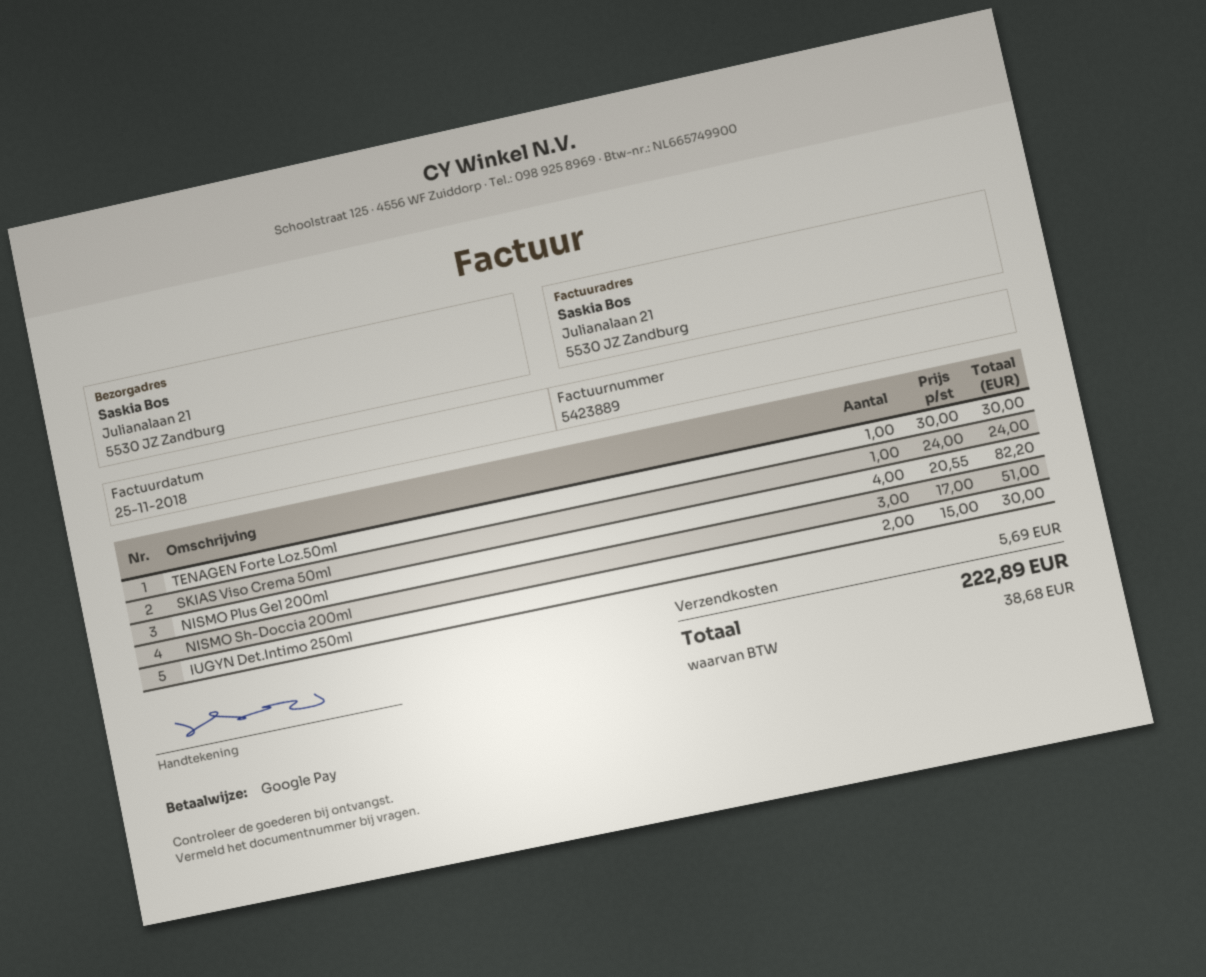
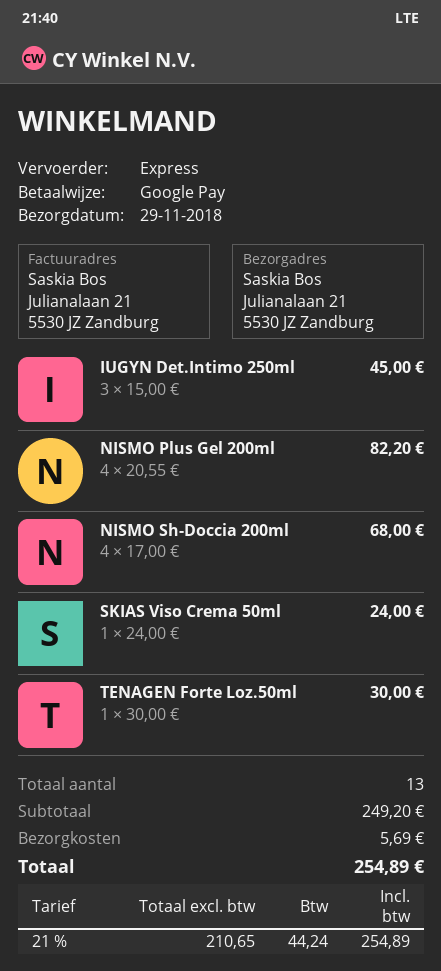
NISMO Sh-Doccia 200ml: 3 x 17.00 = 51.00 -> 4 x 17.00 = 68.00
IUGYN Det.Intimo 250ml: 2 x 15.00 = 30.00 -> 3 x 15.00 = 45.00
tax: 38.68 -> 44.24
total: 222.89 -> 254.89

